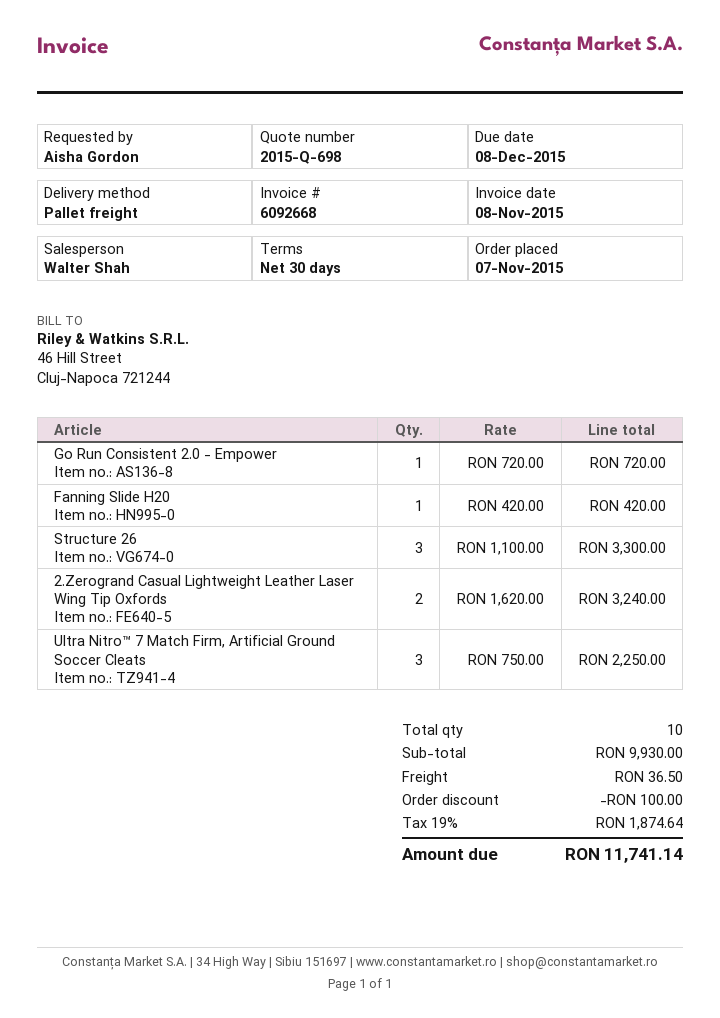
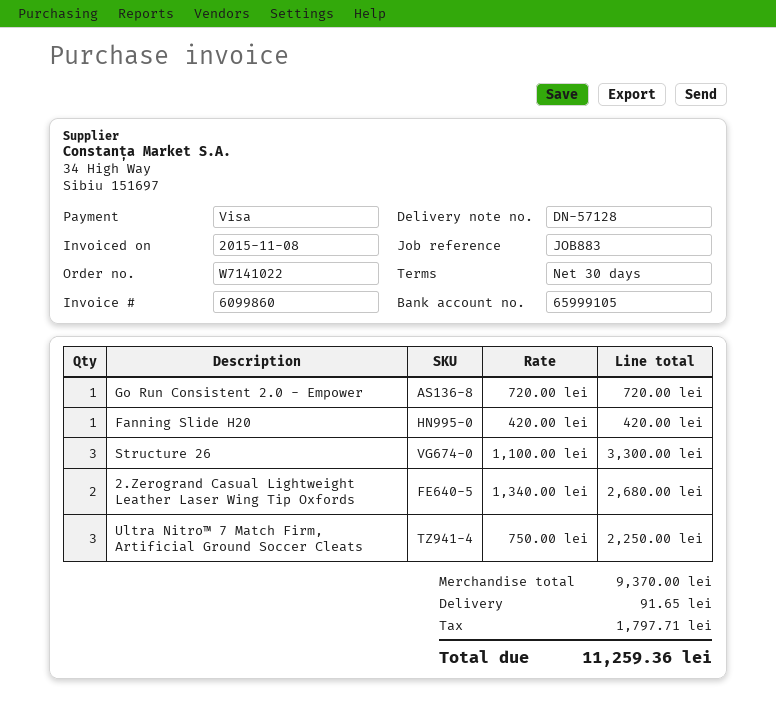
invoice number: 6092668 -> 6099860
2.Zerogrand Casual Lightweight Leather Laser Wing Tip Oxfords: 2 x 1620.00 = 3240.00 -> 2 x 1340.00 = 2680.00
subtotal: 9930.00 -> 9370.00
discount: 100.00 -> none
shipping: 36.50 -> 91.65
tax: 1874.64 -> 1797.71
total: 11741.14 -> 11259.36

